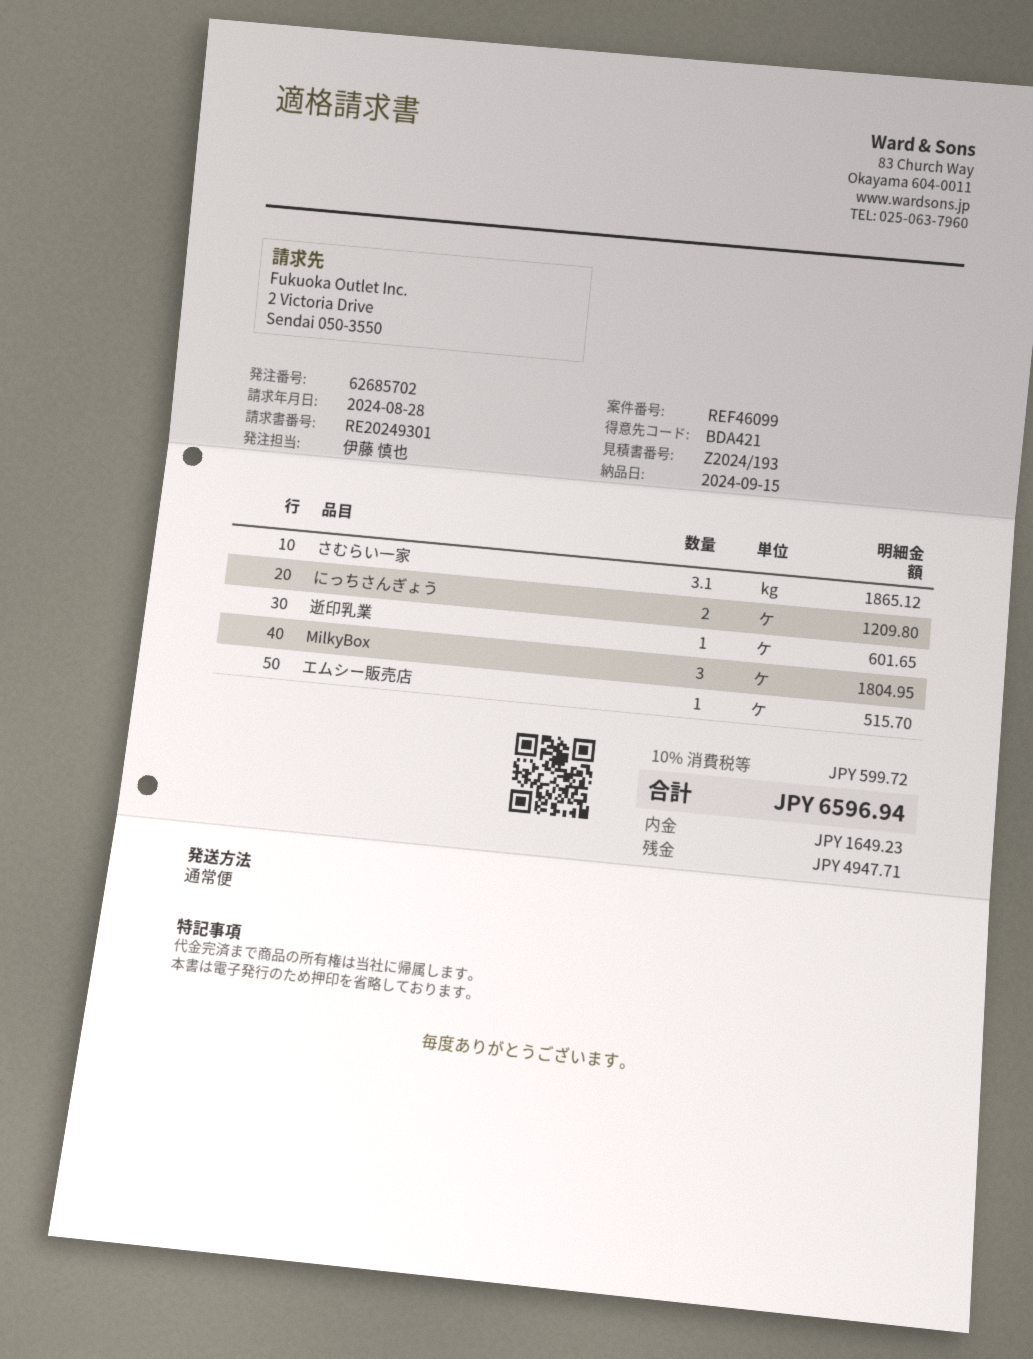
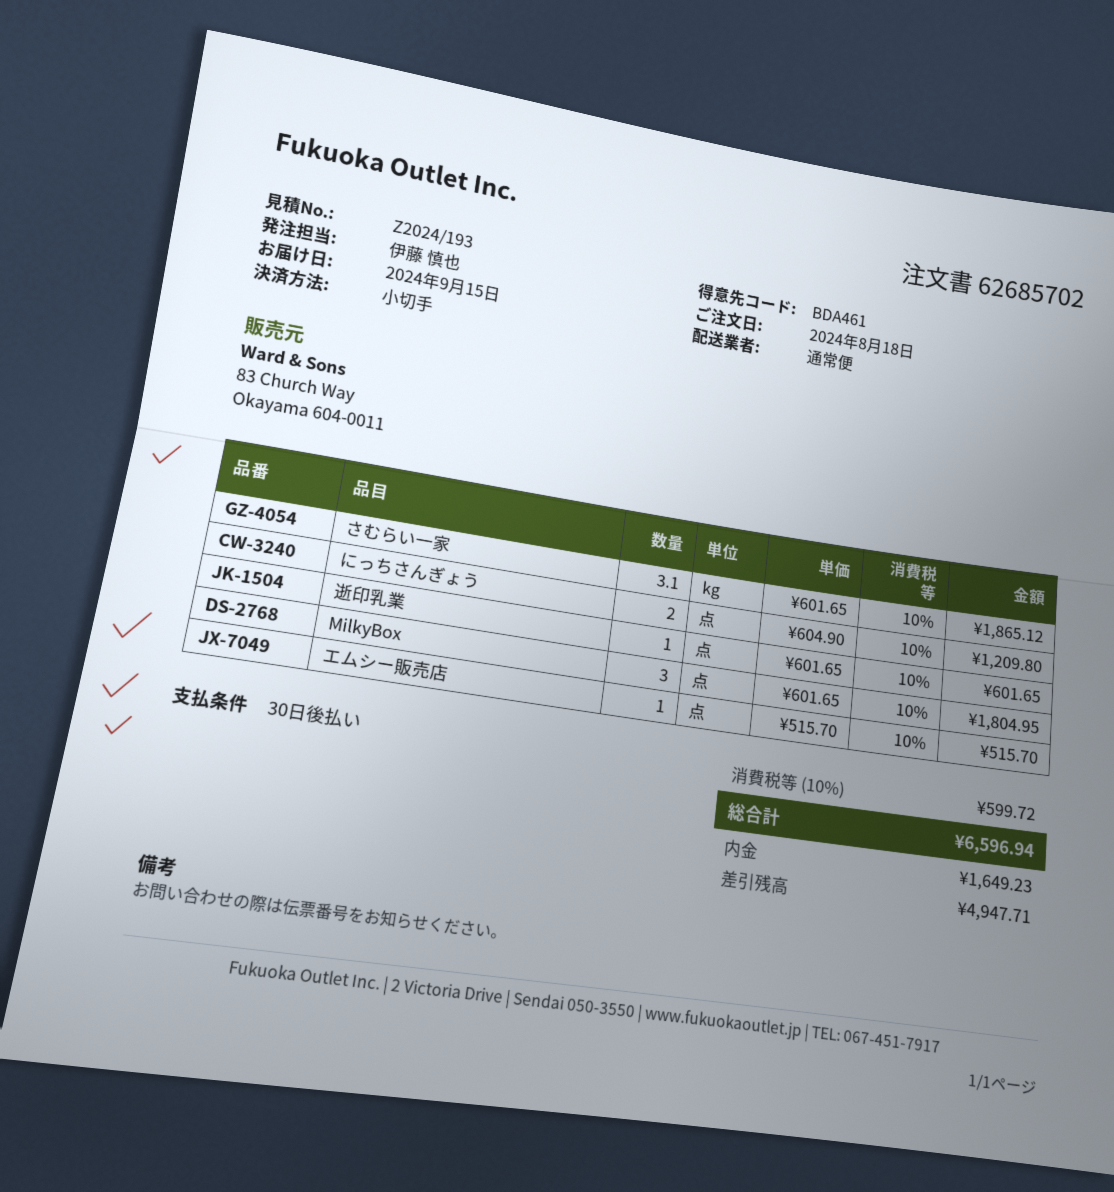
customer number: BDA421 -> BDA461

